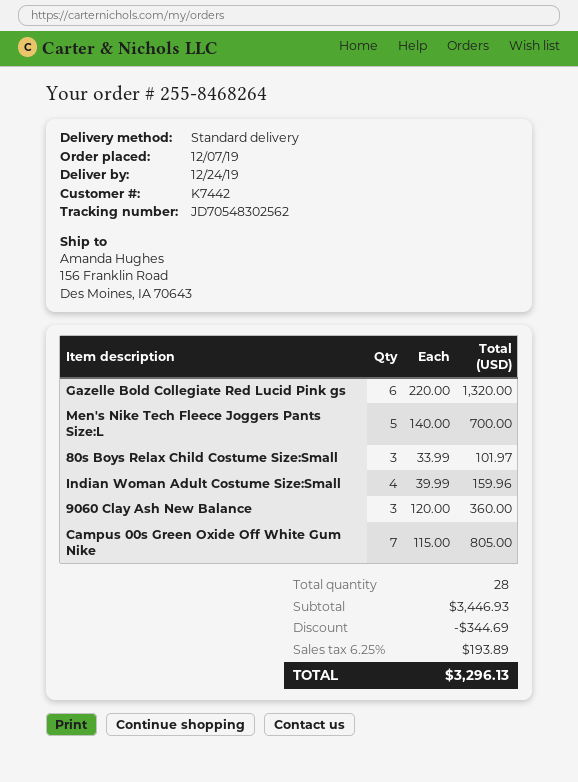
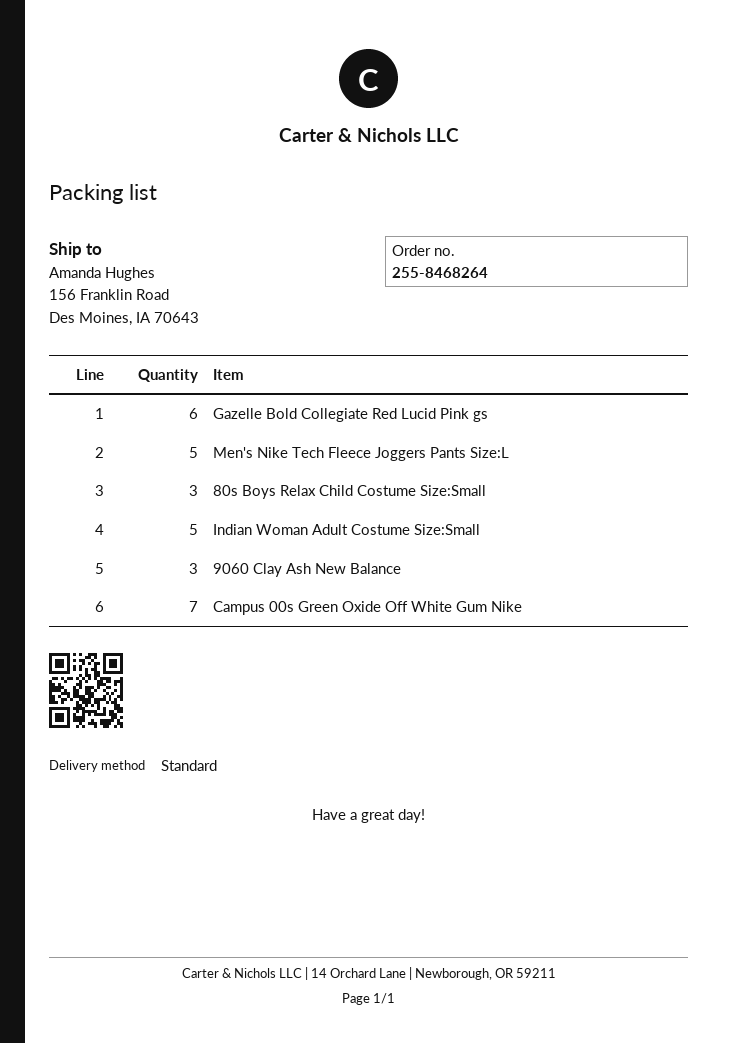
Indian Woman Adult Costume Size:Small: 4 -> 5

